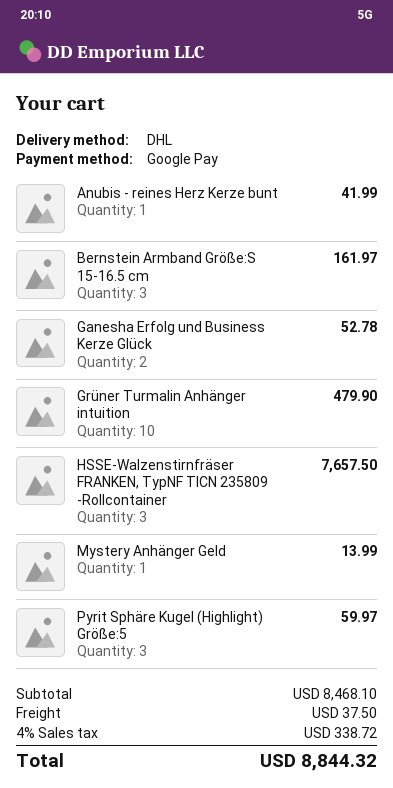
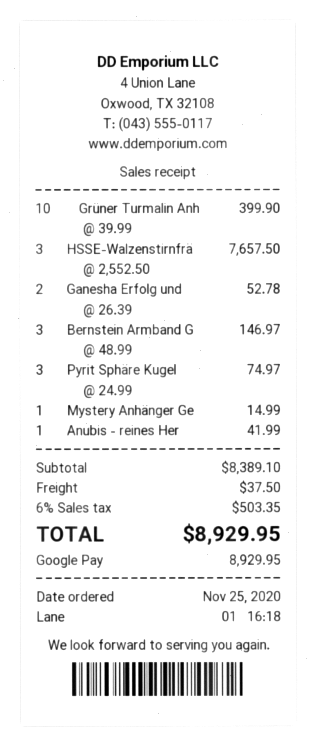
Bernstein Armband Größe:S 15-16.5 cm: 3 for 161.97 -> 3 for 146.97
Grüner Turmalin Anhänger intuition: 10 for 479.90 -> 10 for 399.90
Mystery Anhänger Geld: 1 for 13.99 -> 1 for 14.99
Pyrit Sphäre Kugel (Highlight) Größe:5: 3 for 59.97 -> 3 for 74.97
subtotal: 8468.10 -> 8389.10
tax: 4% = 338.72 -> 6% = 503.35
total: 8844.32 -> 8929.95

